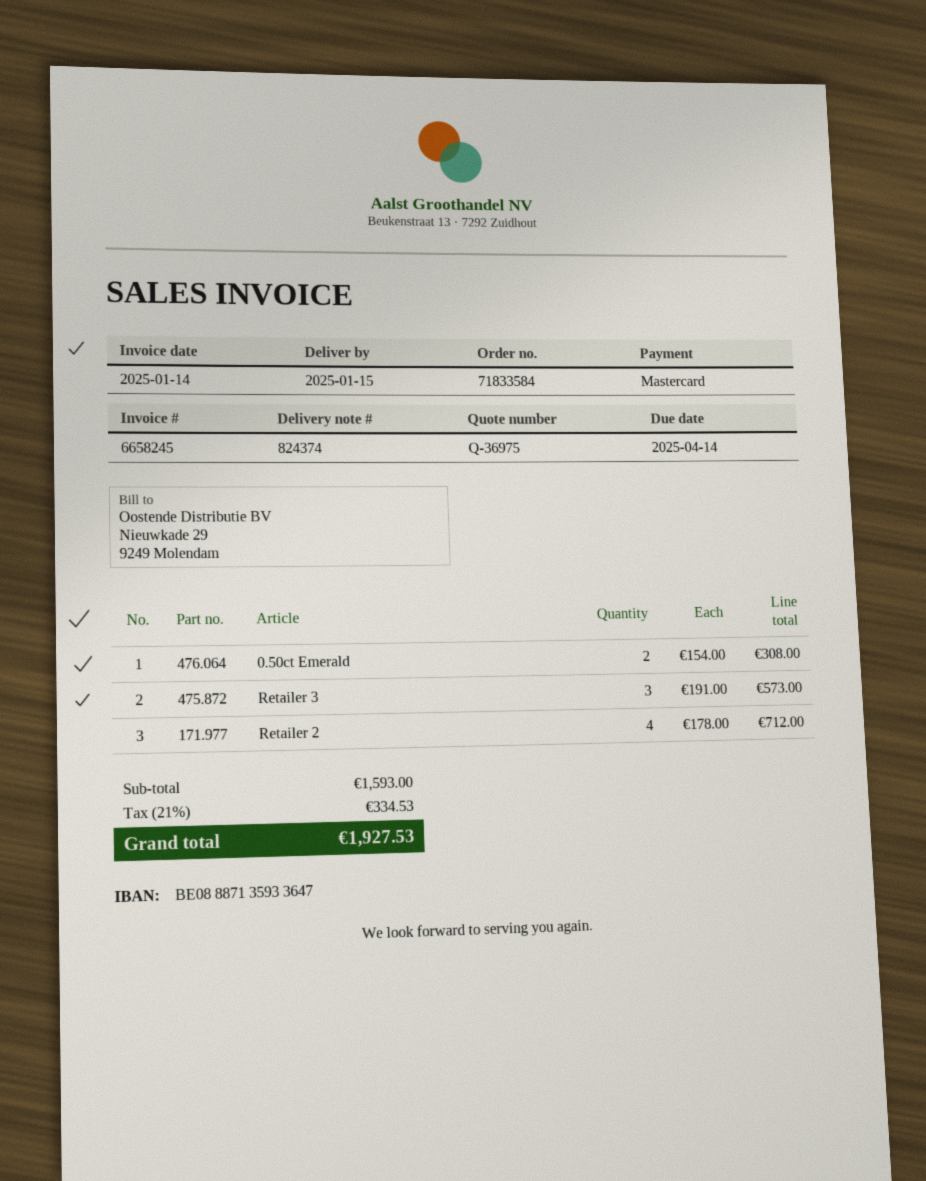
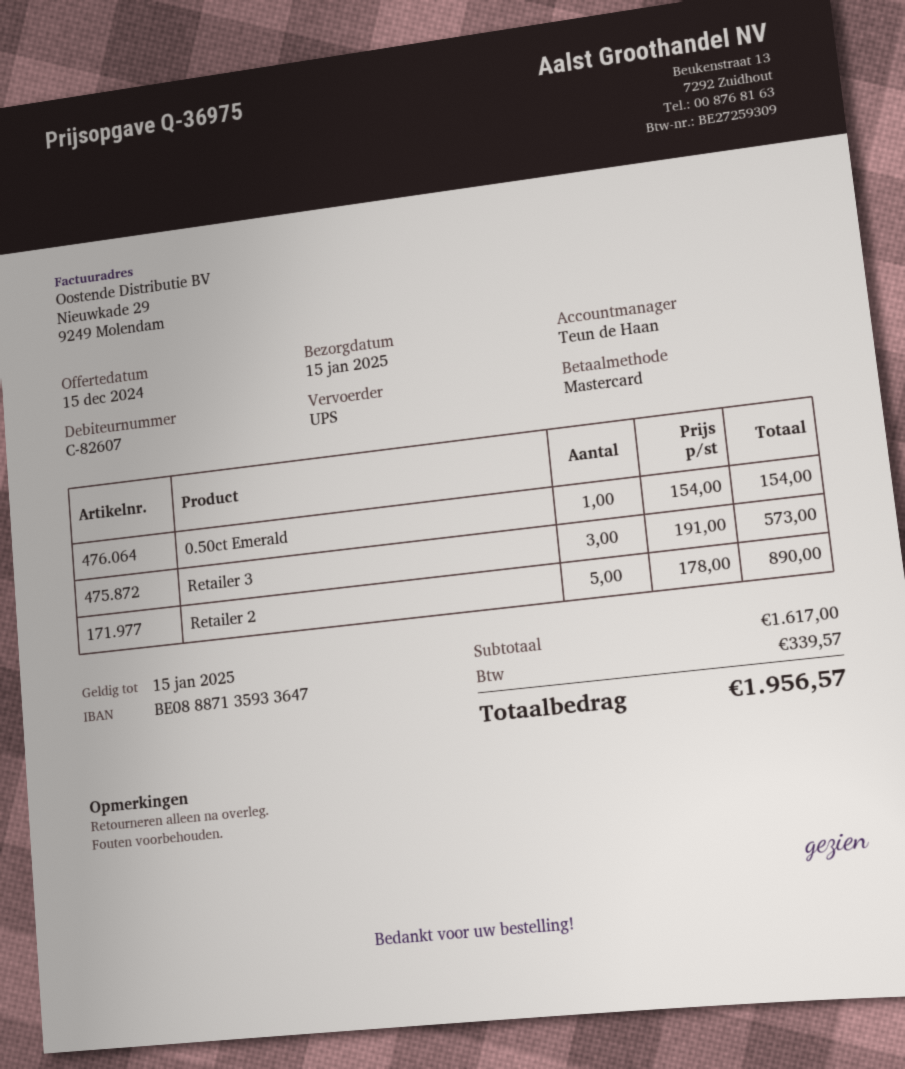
0.50ct Emerald: 2 x 154.00 = 308.00 -> 1 x 154.00 = 154.00
Retailer 2: 4 x 178.00 = 712.00 -> 5 x 178.00 = 890.00
subtotal: 1593.00 -> 1617.00
tax: 334.53 -> 339.57
total: 1927.53 -> 1956.57

